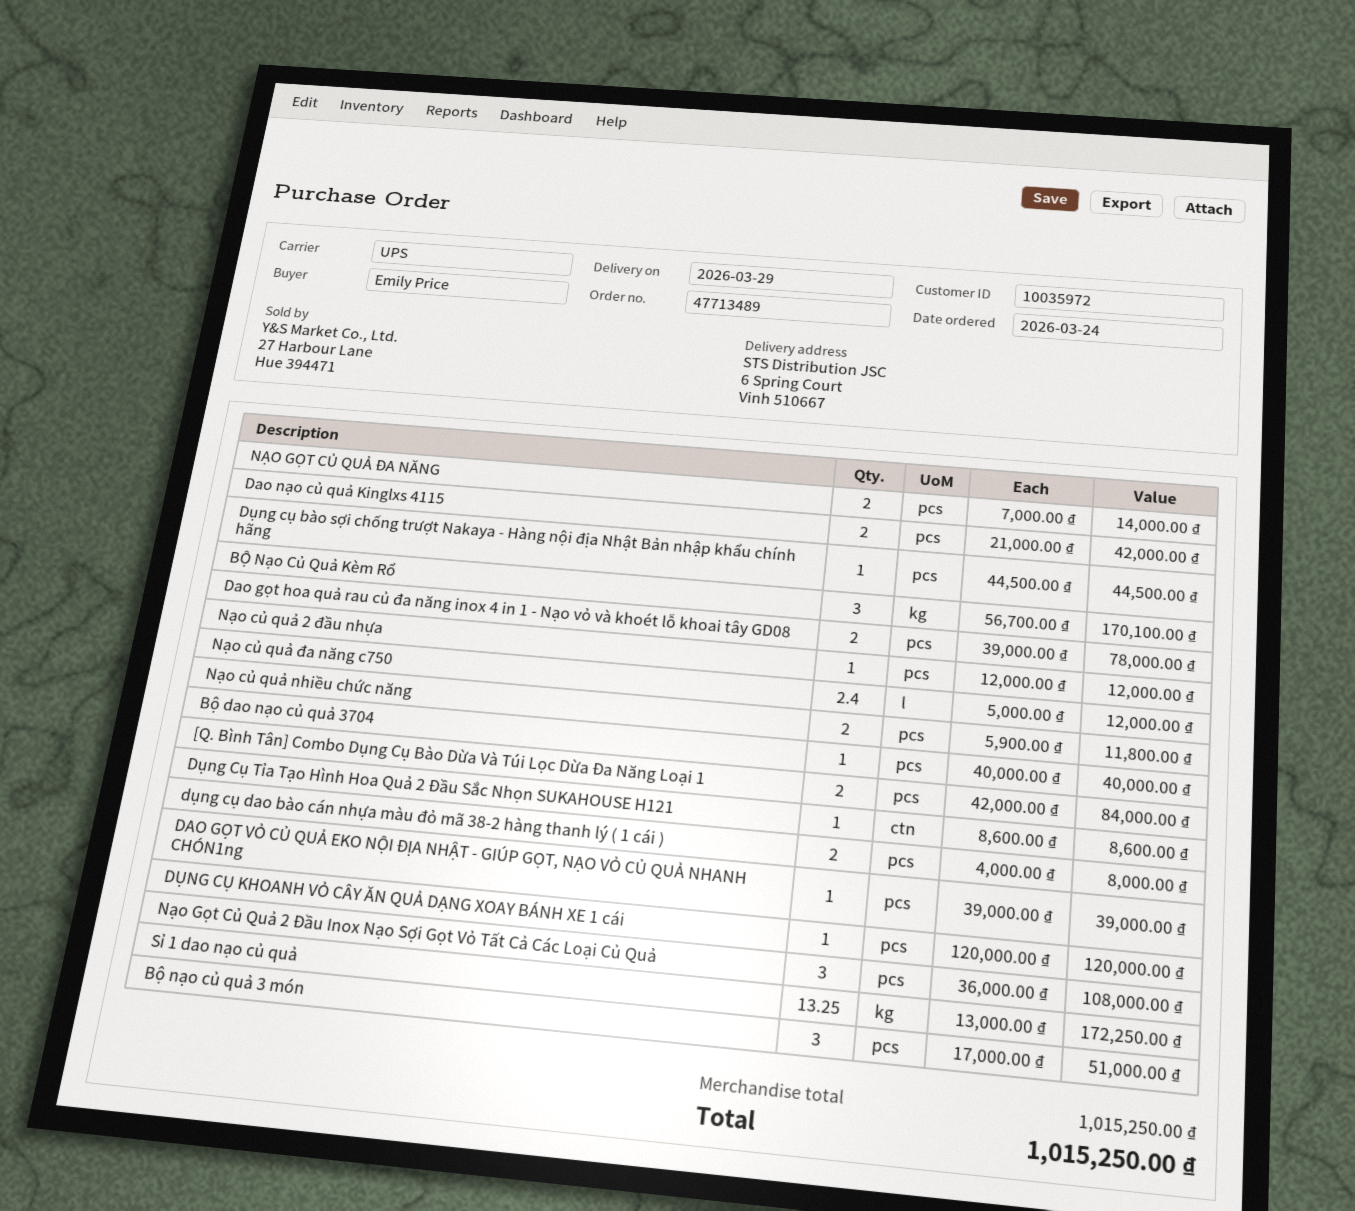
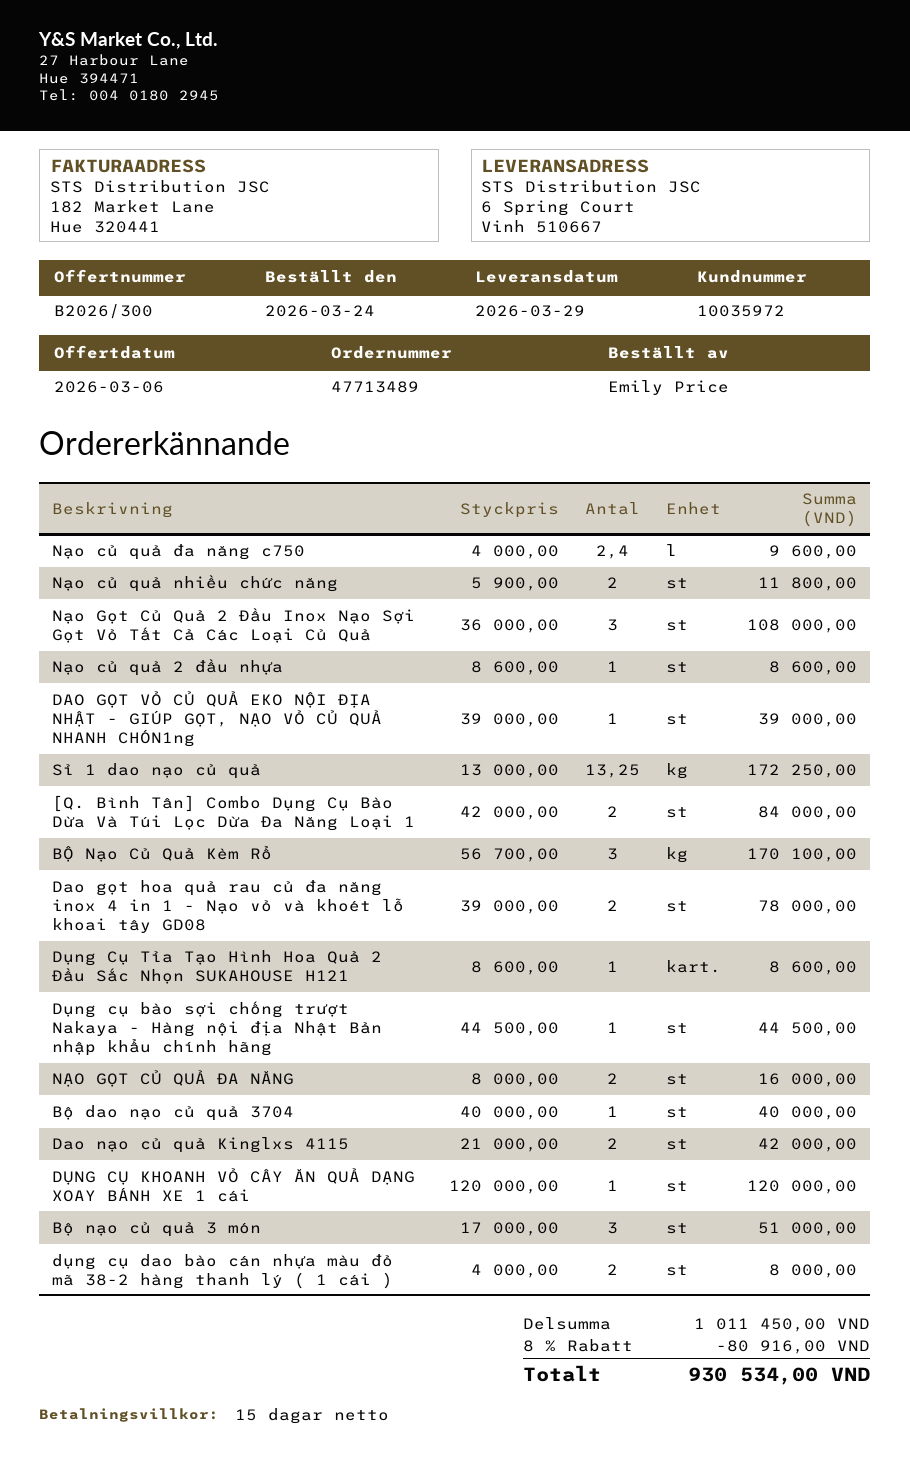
NẠO GỌT CỦ QUẢ ĐA NĂNG: 2 x 7000.00 = 14000.00 -> 2 x 8000.00 = 16000.00
Nạo củ quả 2 đầu nhựa: 1 x 12000.00 = 12000.00 -> 1 x 8600.00 = 8600.00
Nạo củ quả đa năng c750: 2.4 x 5000.00 = 12000.00 -> 2.4 x 4000.00 = 9600.00
subtotal: 1015250.00 -> 1011450.00
discount: none -> 8% = 80916.00
total: 1015250.00 -> 930534.00

